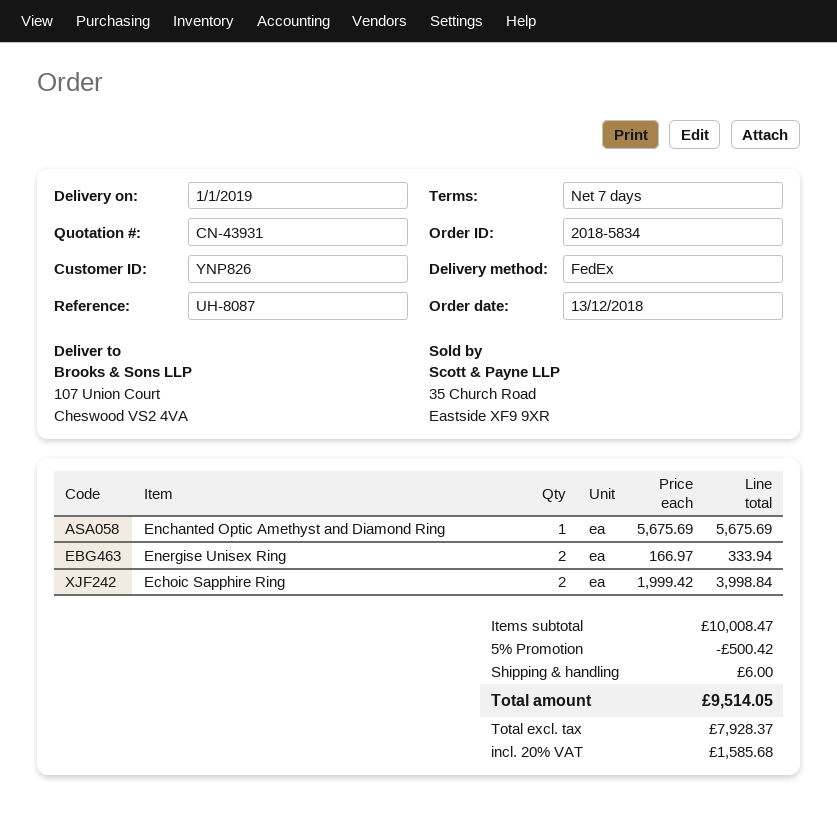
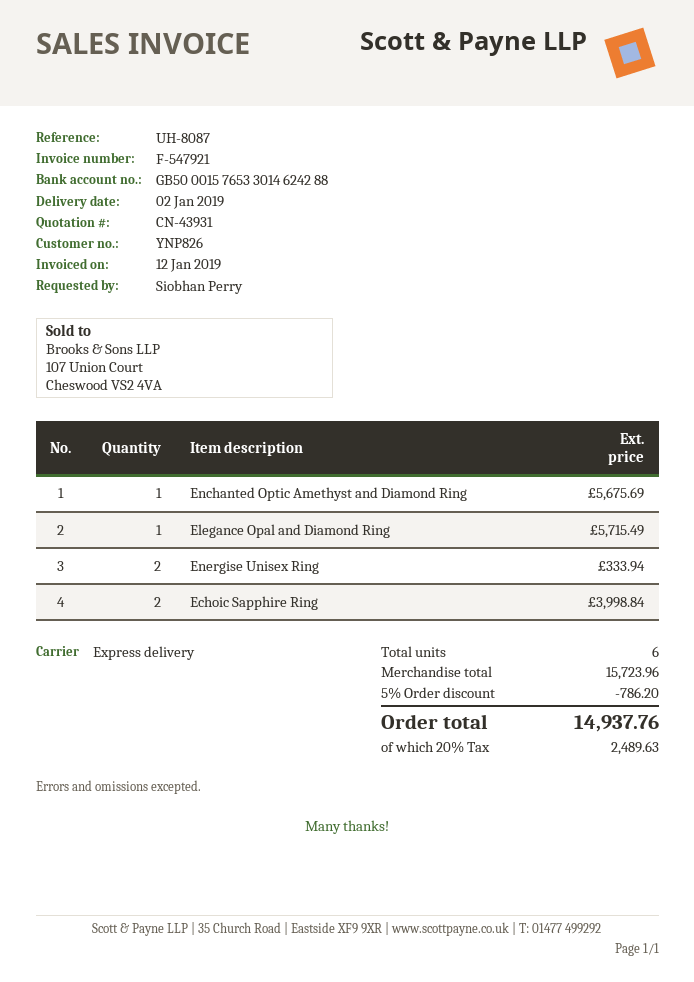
delivery date: 2019-01-01 -> 2019-01-02
shipping method: FedEx -> express
Elegance Opal and Diamond Ring: none -> 1 for 5715.49
subtotal: 10008.47 -> 15723.96
discount: 5% = 500.42 -> 5% = 786.20
shipping: 6.00 -> none
tax: 20% = 1585.68 -> 20% = 2489.63
total: 9514.05 -> 14937.76

